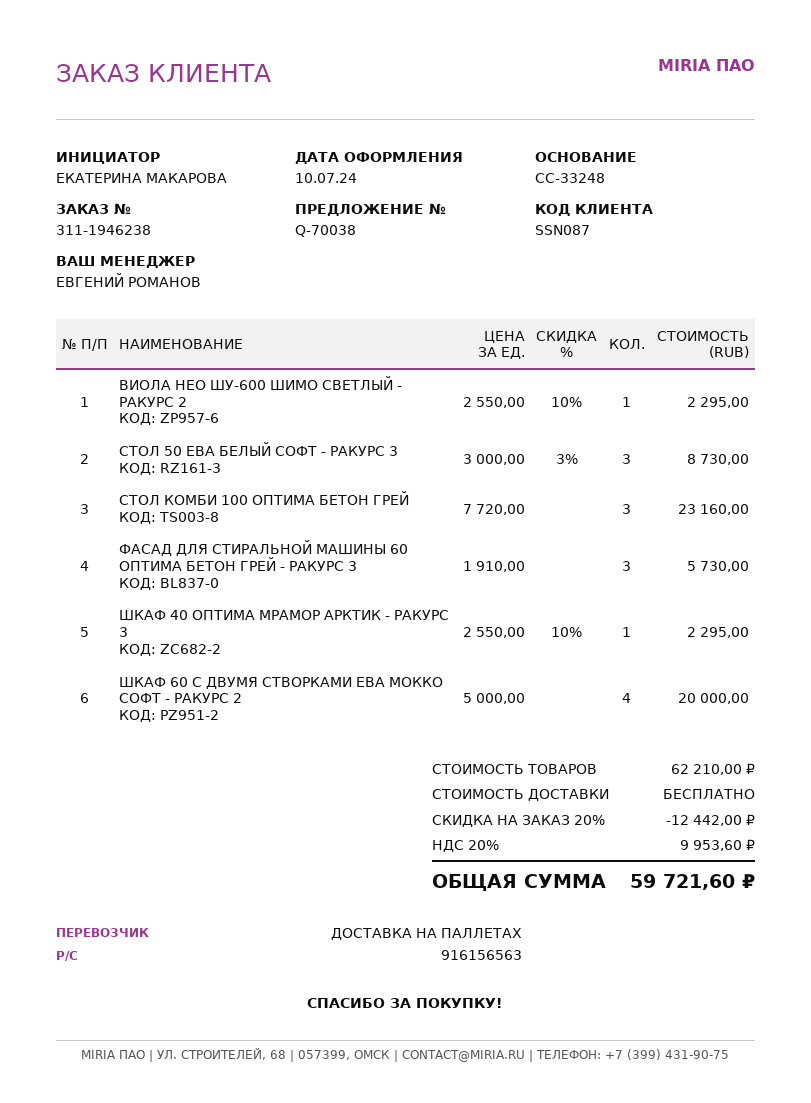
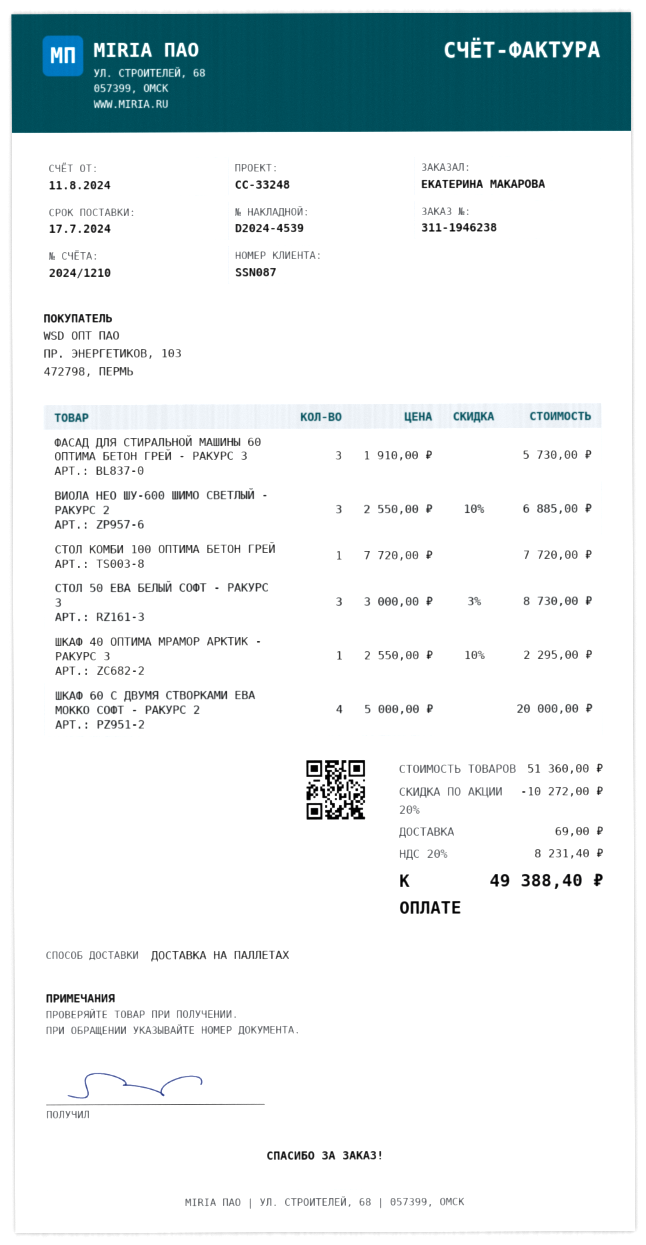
ВИОЛА НЕО ШУ-600 ШИМО СВЕТЛЫЙ - РАКУРС 2: 1 x 2550.00 - 10% = 2295.00 -> 3 x 2550.00 - 10% = 6885.00
СТОЛ КОМБИ 100 ОПТИМА БЕТОН ГРЕЙ: 3 x 7720.00 = 23160.00 -> 1 x 7720.00 = 7720.00
subtotal: 62210.00 -> 51360.00
discount: 20% = 12442.00 -> 20% = 10272.00
shipping: 0.00 -> 69.00
tax: 20% = 9953.60 -> 20% = 8231.40
total: 59721.60 -> 49388.40

